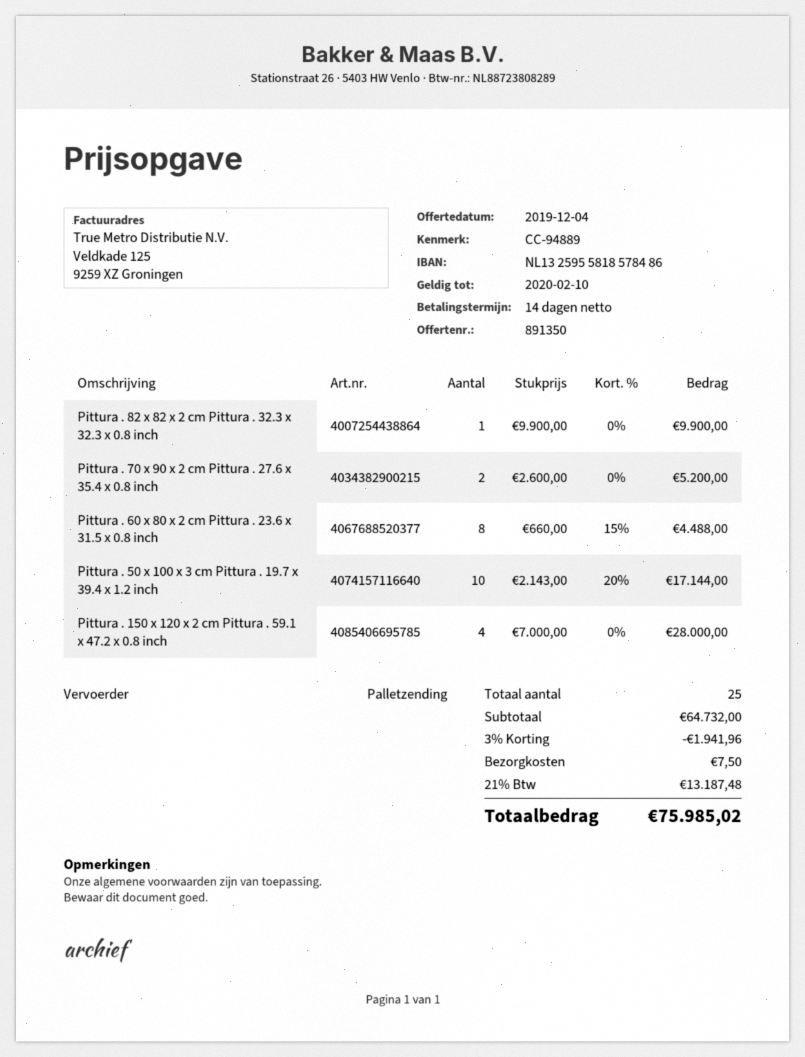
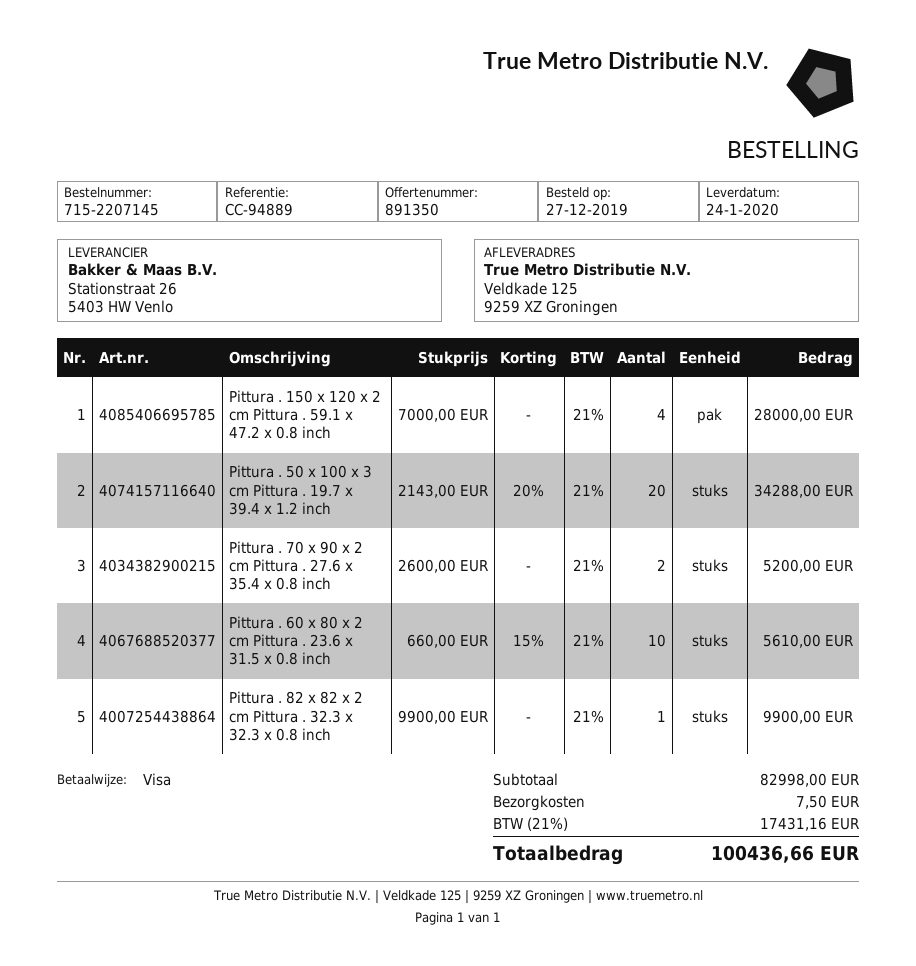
Pittura . 60 x 80 x 2 cm Pittura . 23.6 x 31.5 x 0.8 inch: 8 x 660.00 - 15% = 4488.00 -> 10 x 660.00 - 15% = 5610.00
Pittura . 50 x 100 x 3 cm Pittura . 19.7 x 39.4 x 1.2 inch: 10 x 2143.00 - 20% = 17144.00 -> 20 x 2143.00 - 20% = 34288.00
subtotal: 64732.00 -> 82998.00
discount: 3% = 1941.96 -> none
tax: 21% = 13187.48 -> 21% = 17431.16
total: 75985.02 -> 100436.66

